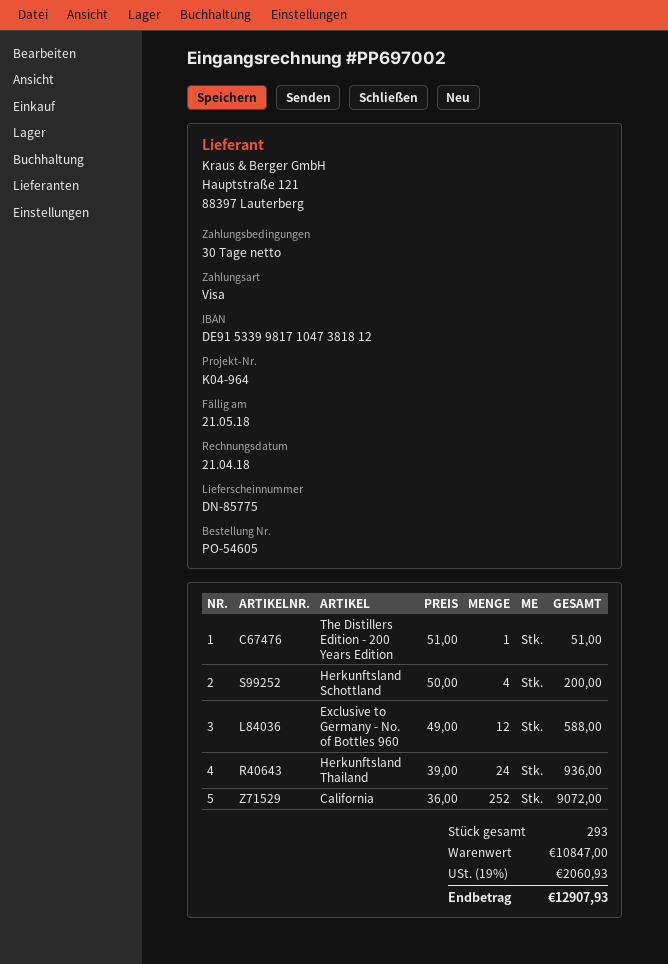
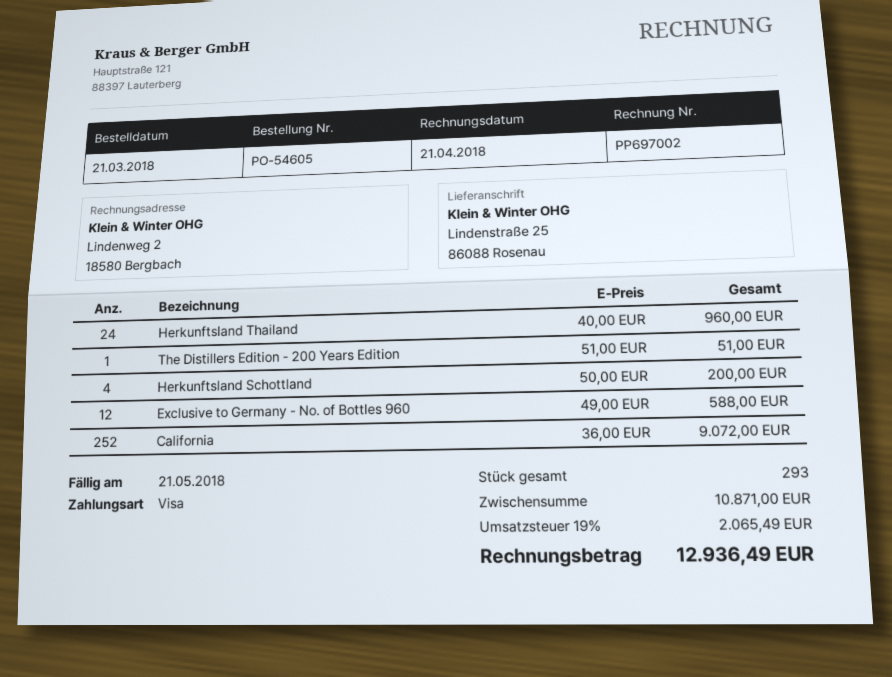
Herkunftsland Thailand: 24 x 39.00 = 936.00 -> 24 x 40.00 = 960.00
subtotal: 10847.00 -> 10871.00
tax: 19% = 2060.93 -> 19% = 2065.49
total: 12907.93 -> 12936.49

